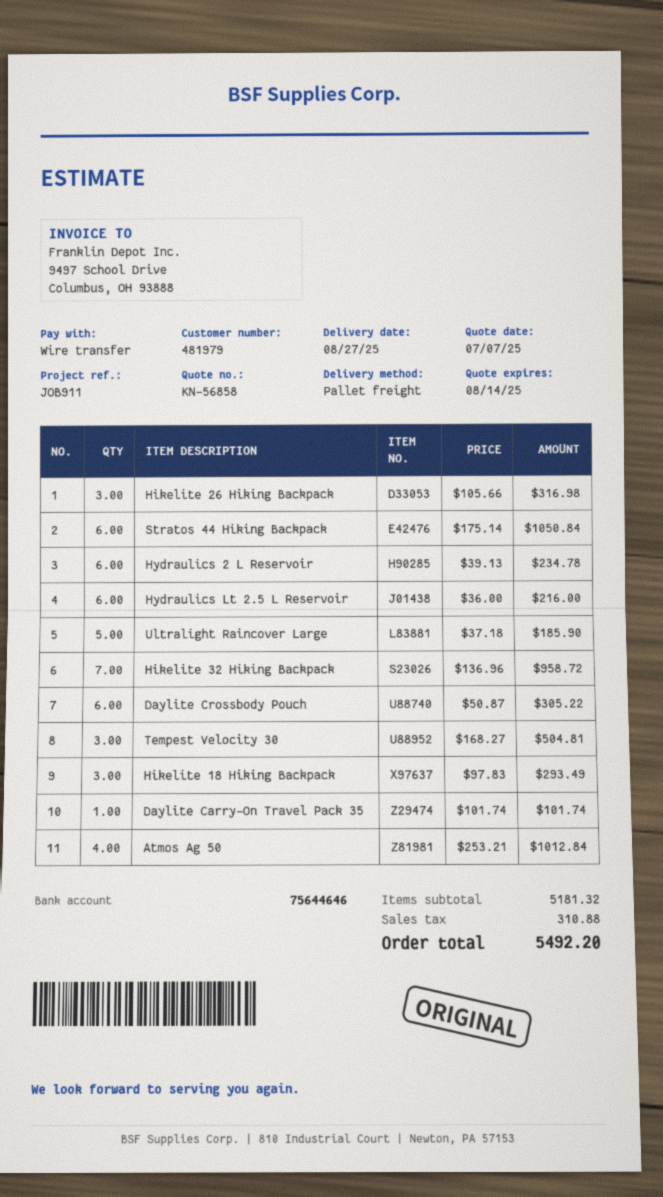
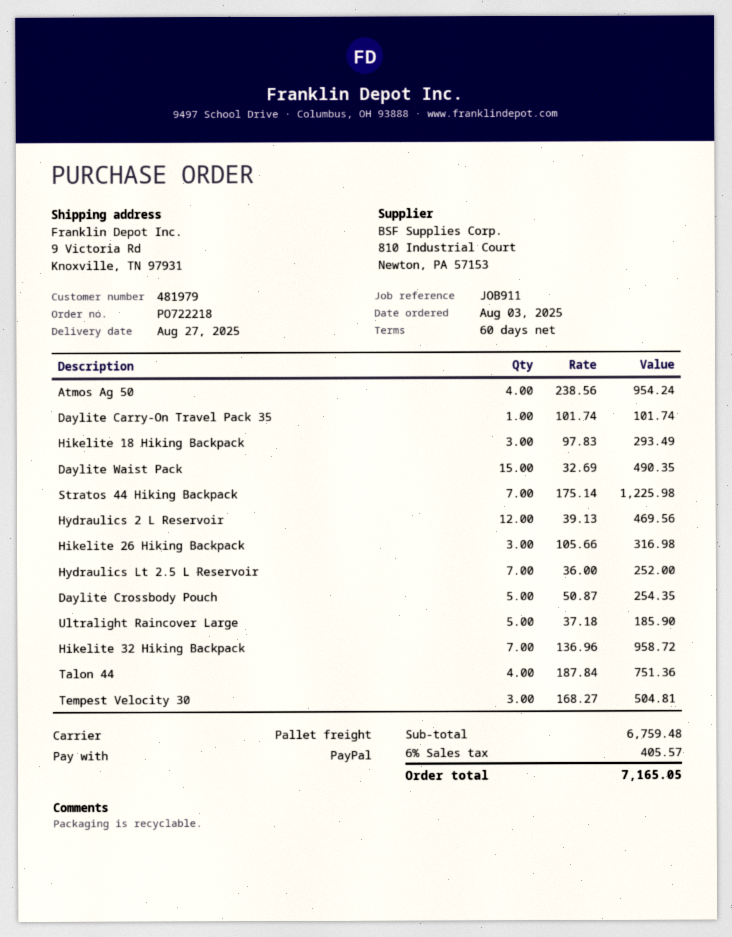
payment method: bank transfer -> PayPal
Stratos 44 Hiking Backpack: 6 x 175.14 = 1050.84 -> 7 x 175.14 = 1225.98
Hydraulics 2 L Reservoir: 6 x 39.13 = 234.78 -> 12 x 39.13 = 469.56
Hydraulics Lt 2.5 L Reservoir: 6 x 36.00 = 216.00 -> 7 x 36.00 = 252.00
Daylite Crossbody Pouch: 6 x 50.87 = 305.22 -> 5 x 50.87 = 254.35
Atmos Ag 50: 4 x 253.21 = 1012.84 -> 4 x 238.56 = 954.24
Daylite Waist Pack: none -> 15 x 32.69 = 490.35
Talon 44: none -> 4 x 187.84 = 751.36
subtotal: 5181.32 -> 6759.48
tax: 310.88 -> 405.57
total: 5492.20 -> 7165.05

